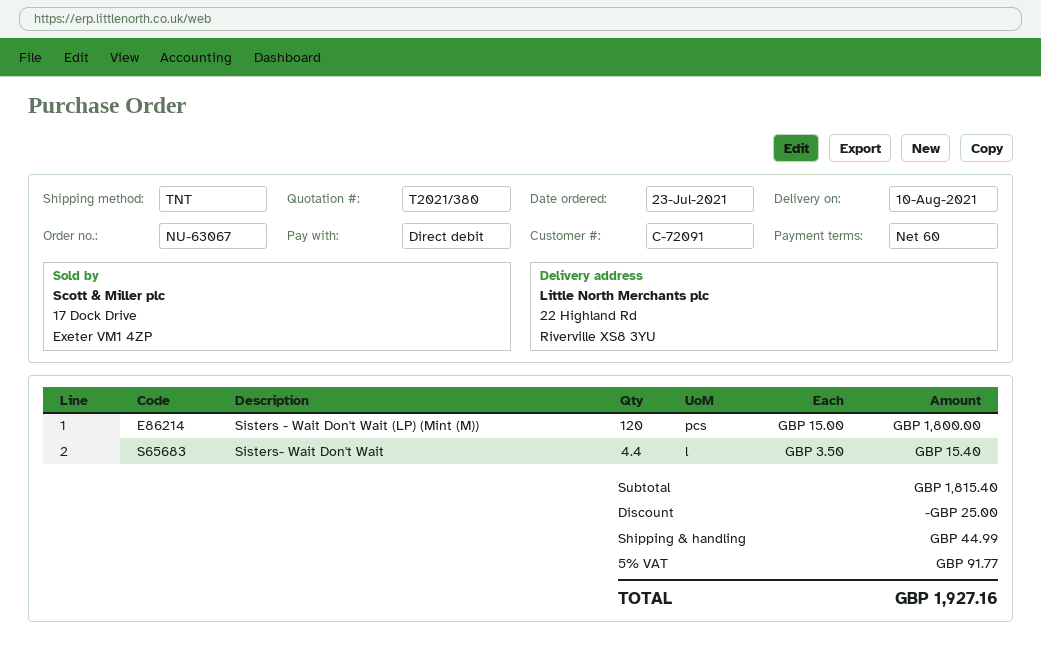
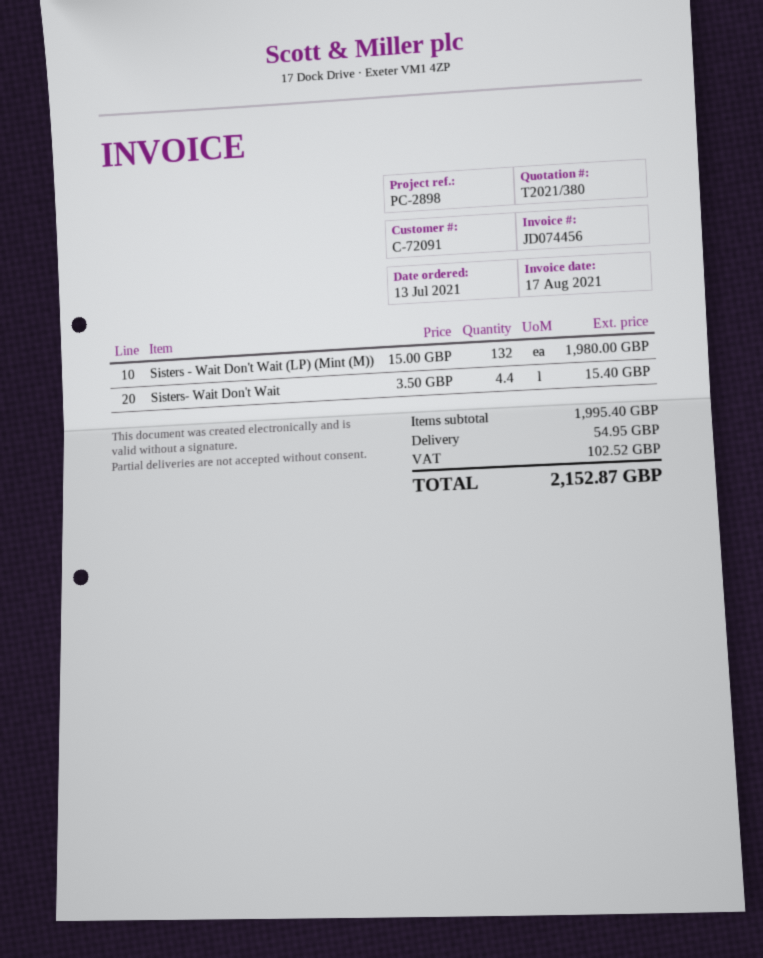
order date: 2021-07-23 -> 2021-07-13
Sisters - Wait Don't Wait (LP) (Mint (M)): 120 x 15.00 = 1800.00 -> 132 x 15.00 = 1980.00
subtotal: 1815.40 -> 1995.40
discount: 25.00 -> none
shipping: 44.99 -> 54.95
tax: 91.77 -> 102.52
total: 1927.16 -> 2152.87

